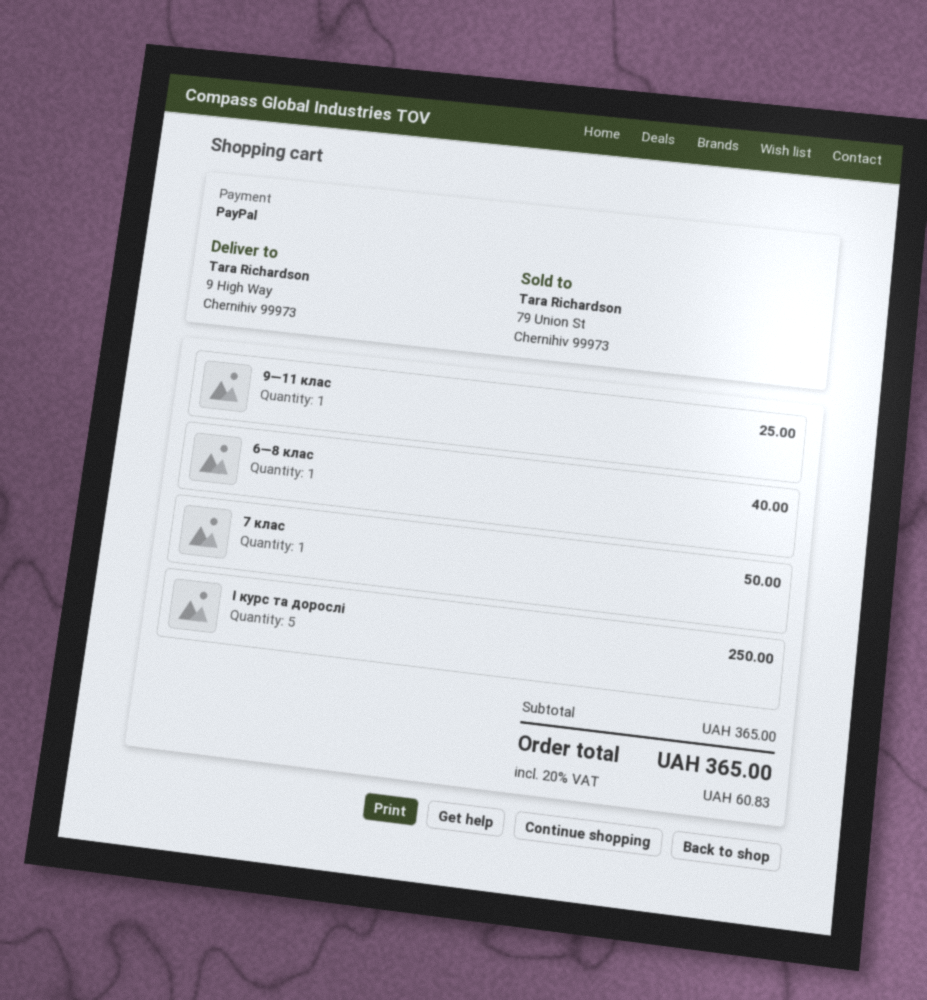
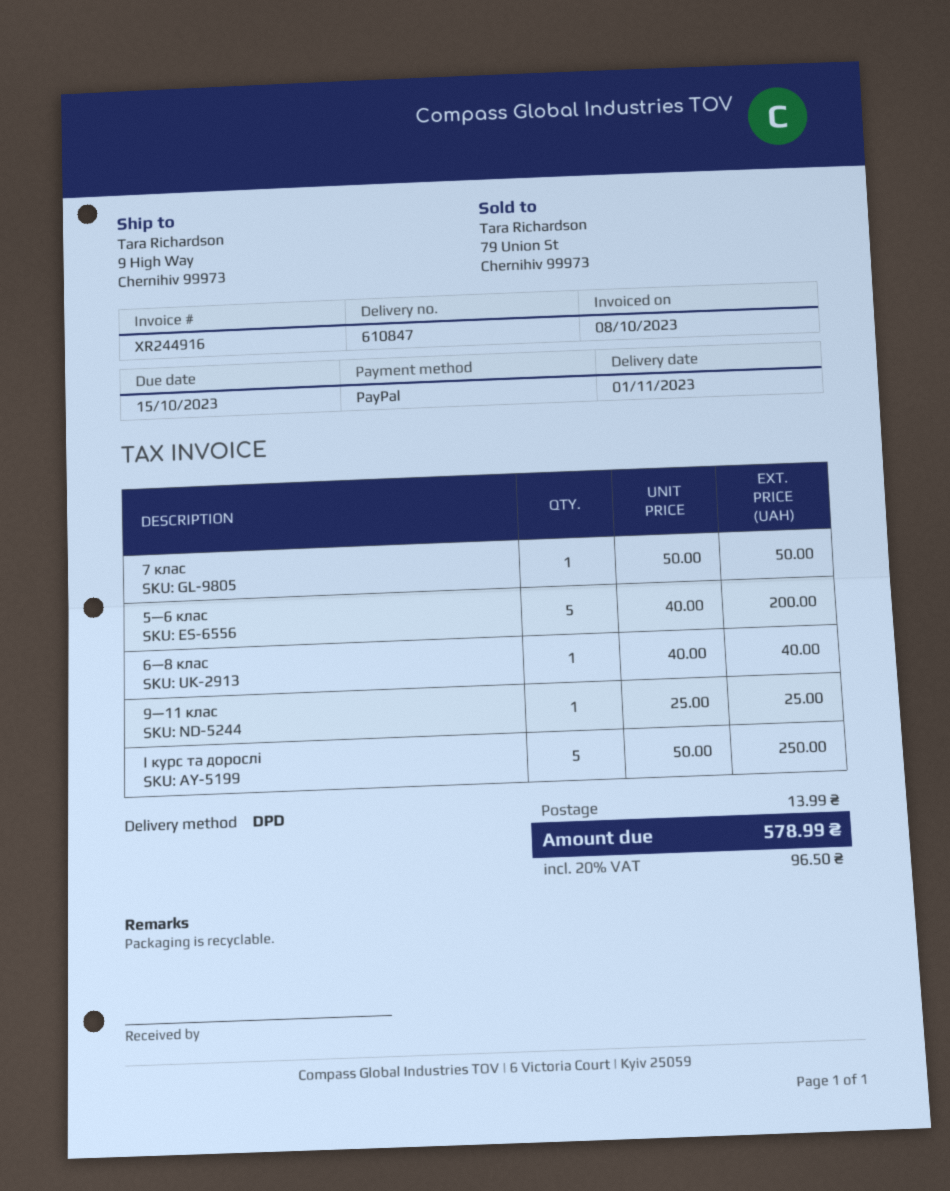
5—6 клас: none -> 5 for 200.00
shipping: none -> 13.99
tax: 20% = 60.83 -> 20% = 96.50
total: 365.00 -> 578.99

